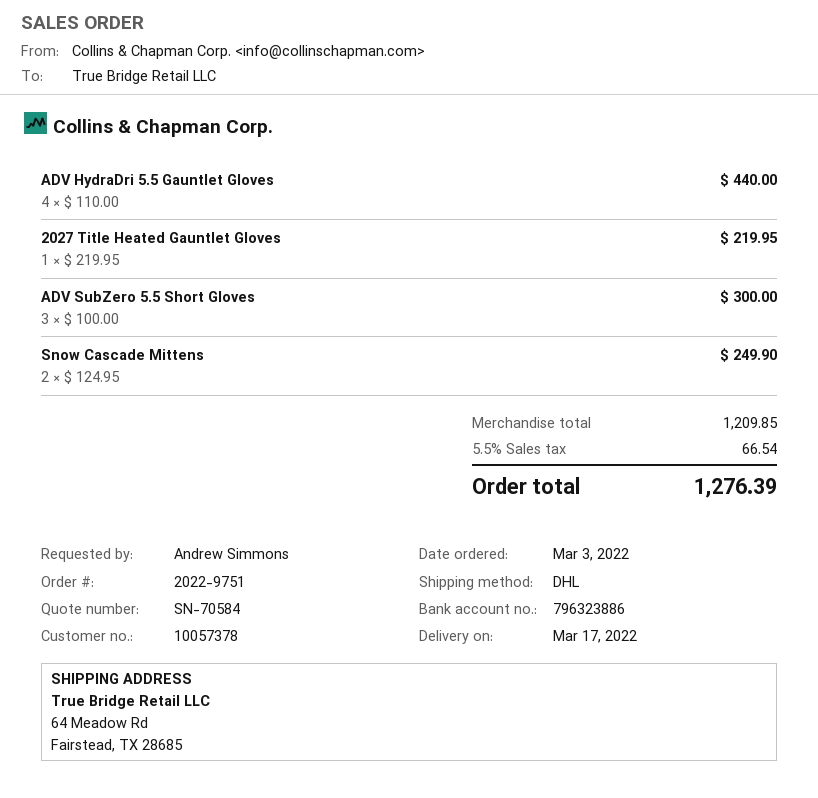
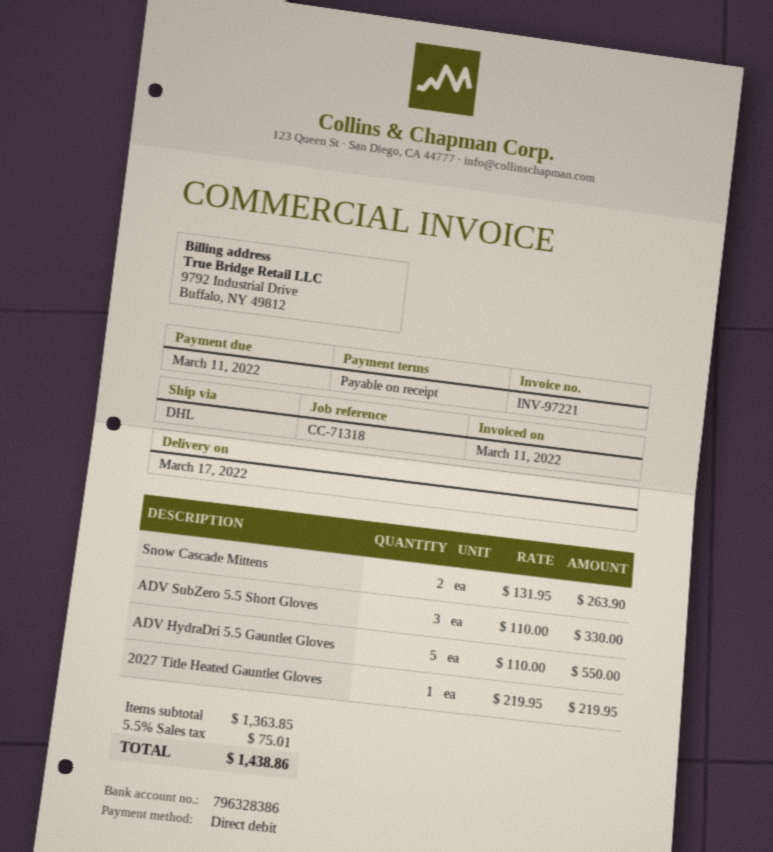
bank account: 796323886 -> 796328386
ADV HydraDri 5.5 Gauntlet Gloves: 4 x 110.00 = 440.00 -> 5 x 110.00 = 550.00
ADV SubZero 5.5 Short Gloves: 3 x 100.00 = 300.00 -> 3 x 110.00 = 330.00
Snow Cascade Mittens: 2 x 124.95 = 249.90 -> 2 x 131.95 = 263.90
subtotal: 1209.85 -> 1363.85
tax: 5.5% = 66.54 -> 5.5% = 75.01
total: 1276.39 -> 1438.86

